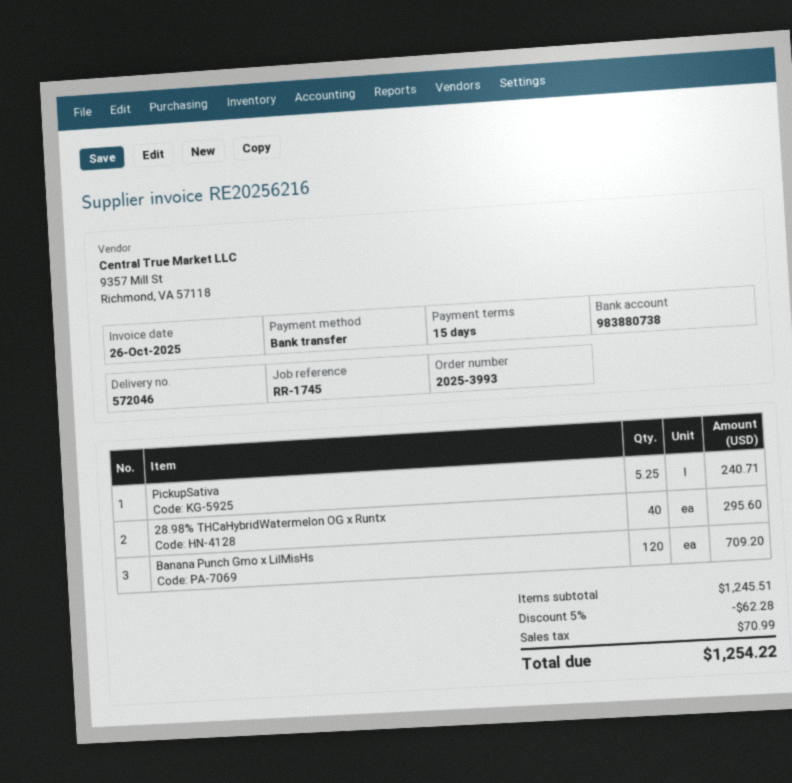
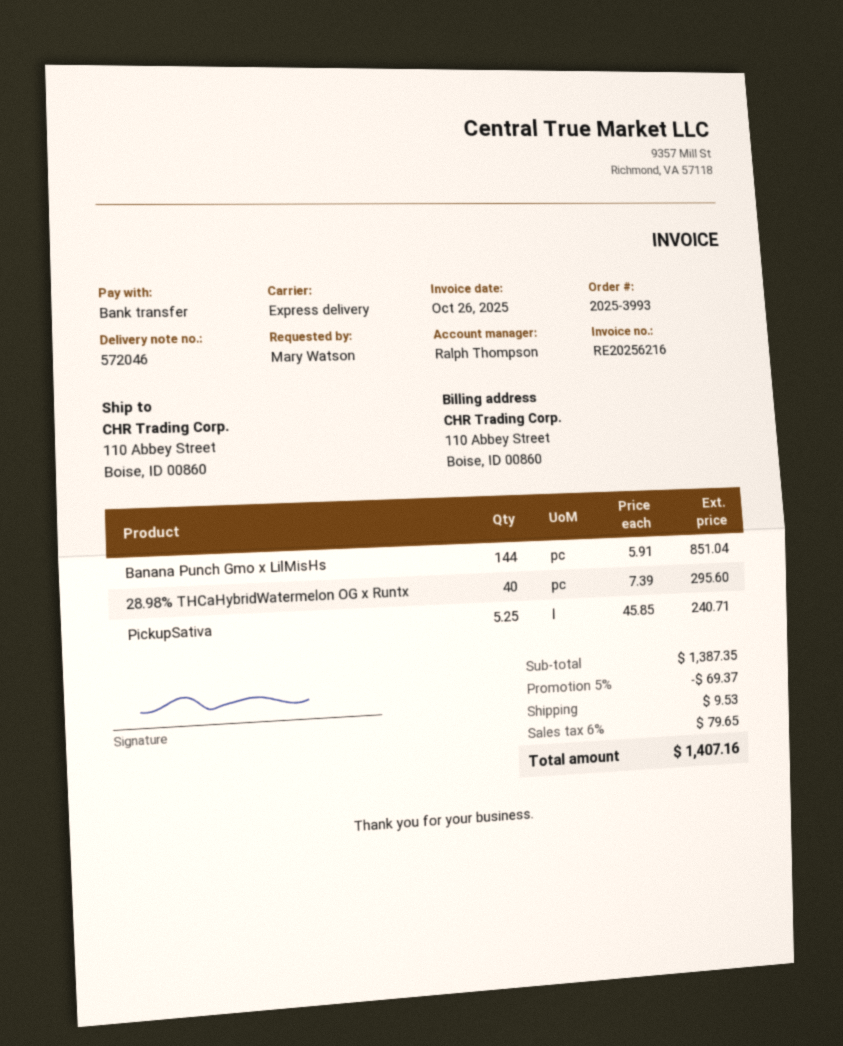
Banana Punch Gmo x LilMisHs: 120 for 709.20 -> 144 for 851.04
subtotal: 1245.51 -> 1387.35
discount: 5% = 62.28 -> 5% = 69.37
shipping: none -> 9.53
tax: 70.99 -> 79.65
total: 1254.22 -> 1407.16

